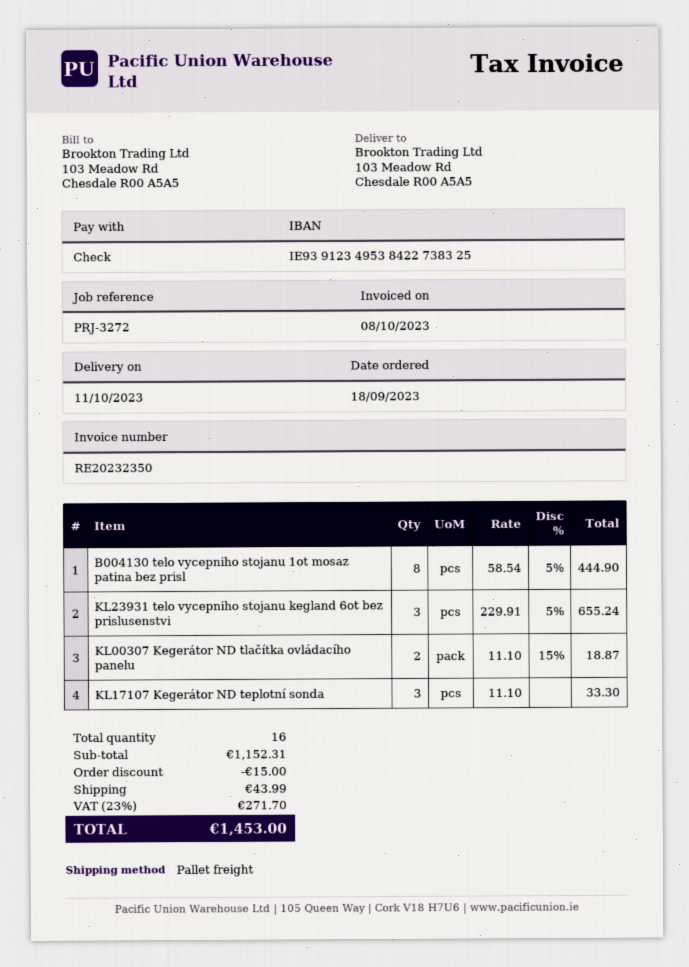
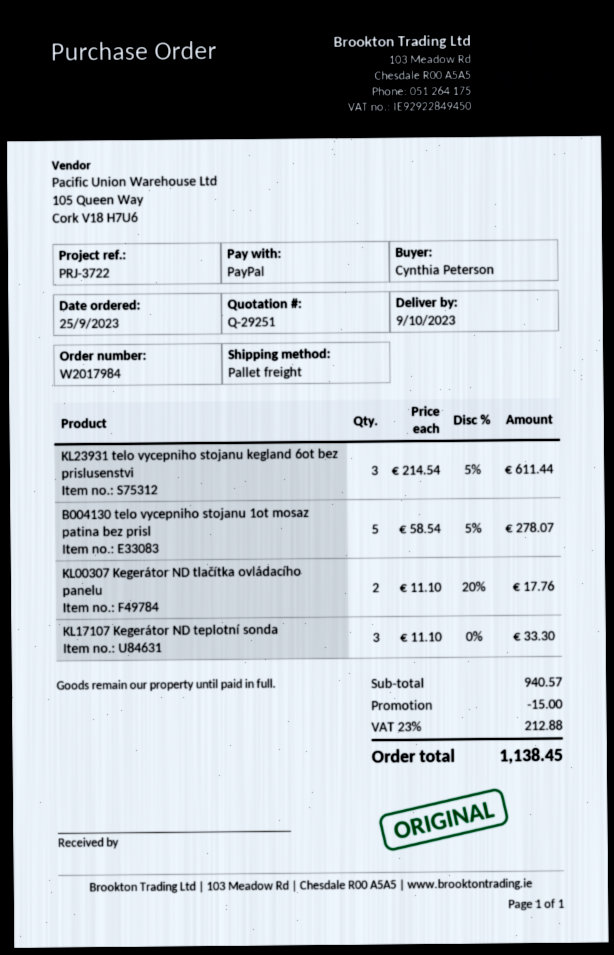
order date: 2023-09-18 -> 2023-09-25
delivery date: 2023-10-11 -> 2023-10-09
reference: PRJ-3272 -> PRJ-3722
payment method: cheque -> PayPal
B004130 telo vycepniho stojanu 1ot mosaz patina bez prisl: 8 x 58.54 - 5% = 444.90 -> 5 x 58.54 - 5% = 278.07
KL23931 telo vycepniho stojanu kegland 6ot bez prislusenstvi: 3 x 229.91 - 5% = 655.24 -> 3 x 214.54 - 5% = 611.44
KL00307 Kegerátor ND tlačítka ovládacího panelu: 2 x 11.10 - 15% = 18.87 -> 2 x 11.10 - 20% = 17.76
subtotal: 1152.31 -> 940.57
shipping: 43.99 -> none
tax: 23% = 271.70 -> 23% = 212.88
total: 1453.00 -> 1138.45

